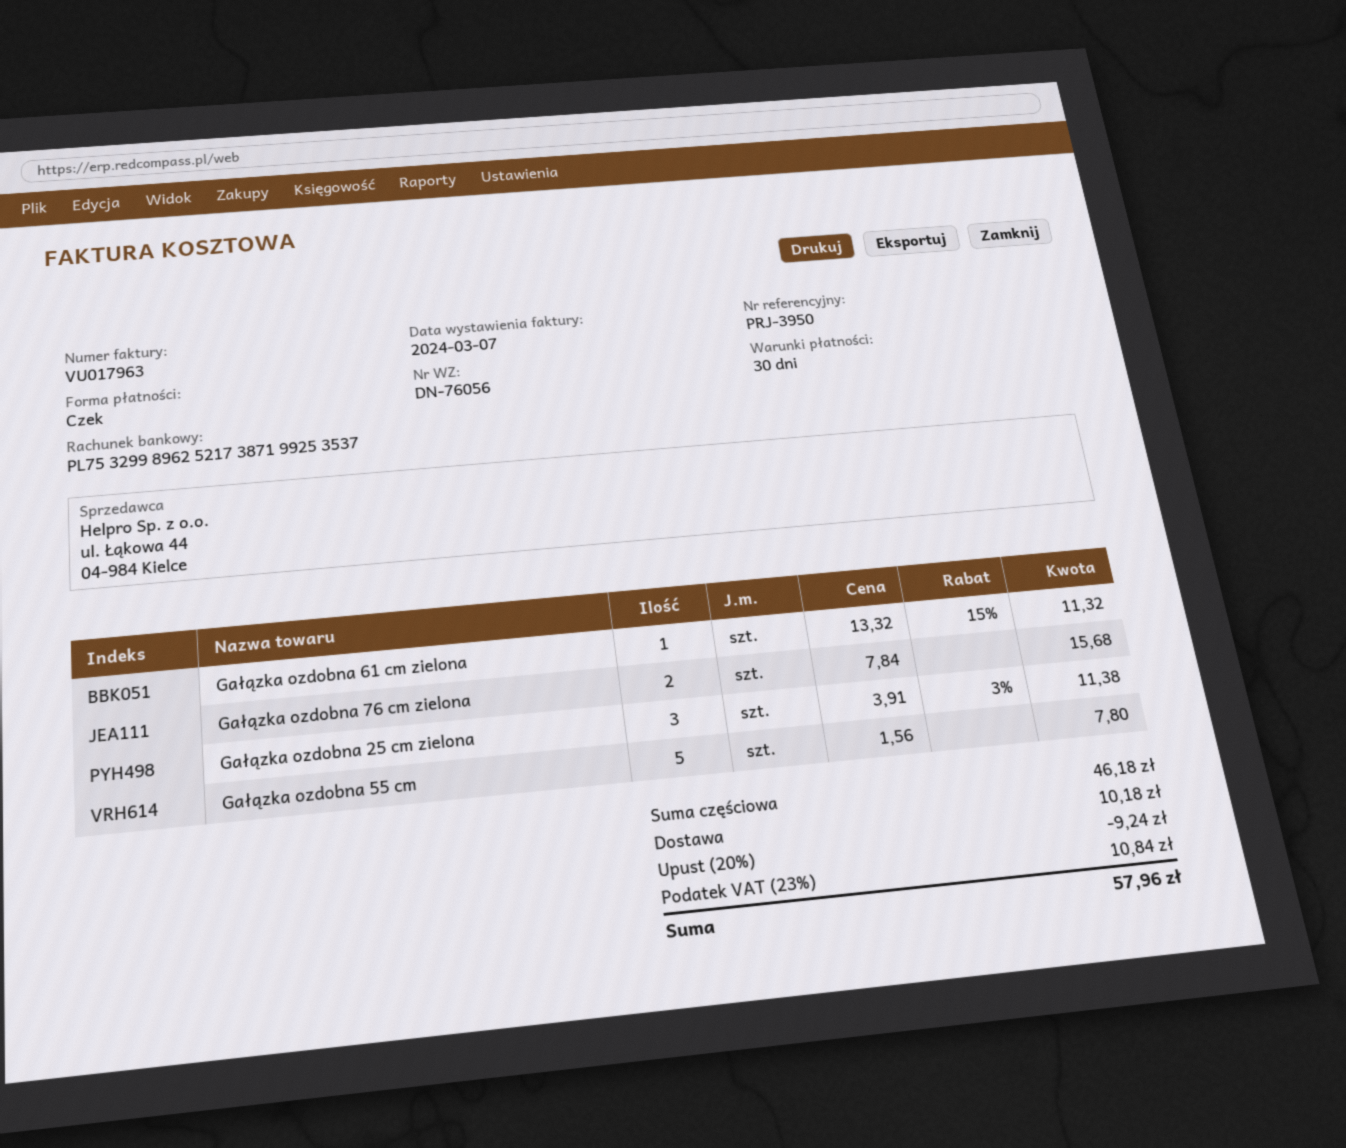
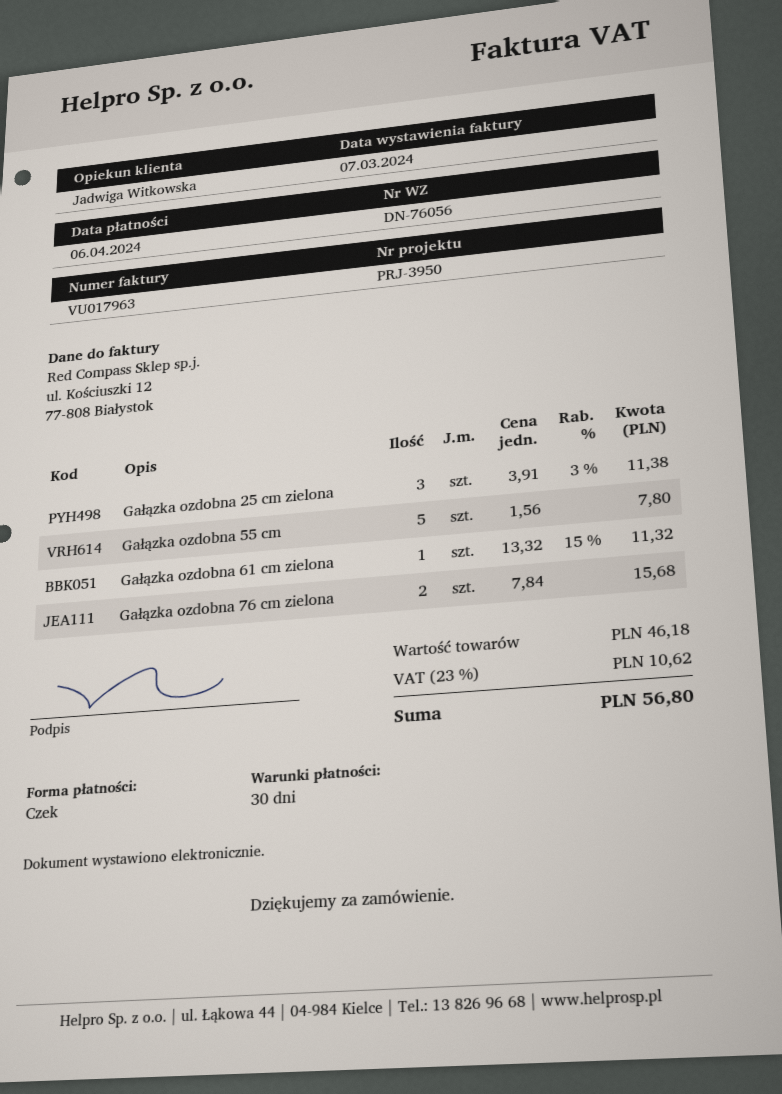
discount: 20% = 9.24 -> none
shipping: 10.18 -> none
tax: 23% = 10.84 -> 23% = 10.62
total: 57.96 -> 56.80

